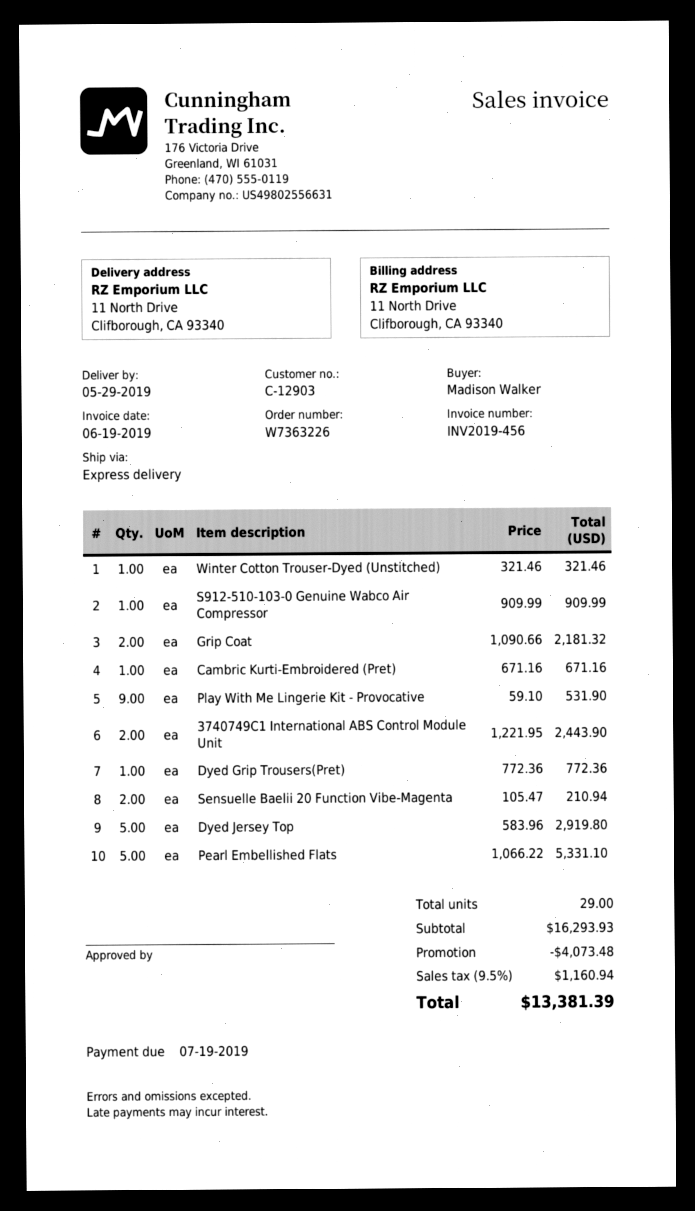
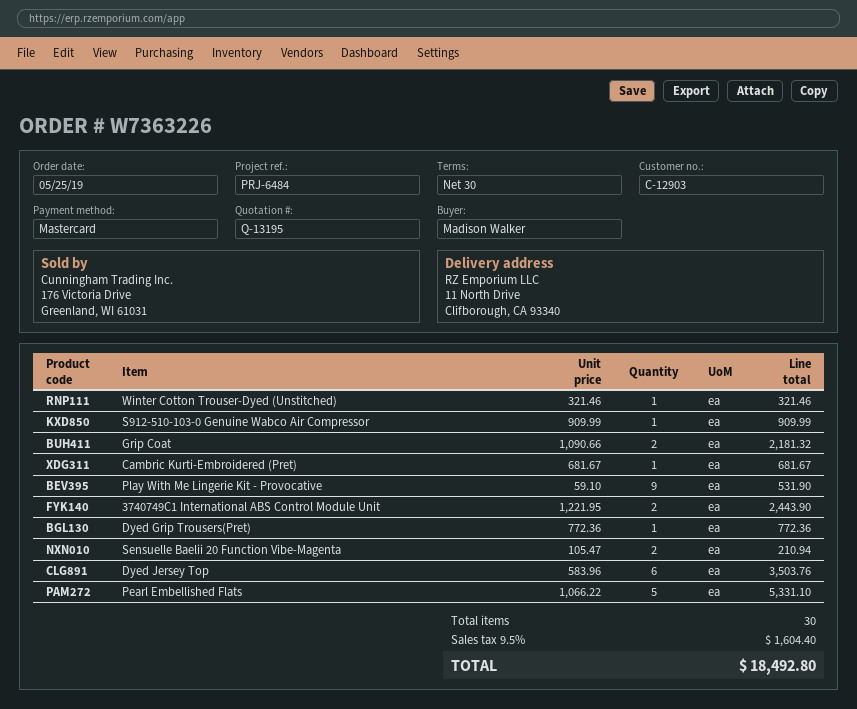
Cambric Kurti-Embroidered (Pret): 1 x 671.16 = 671.16 -> 1 x 681.67 = 681.67
Dyed Jersey Top: 5 x 583.96 = 2919.80 -> 6 x 583.96 = 3503.76
total quantity: 29 -> 30
discount: 4073.48 -> none
tax: 9.5% = 1160.94 -> 9.5% = 1604.40
total: 13381.39 -> 18492.80

